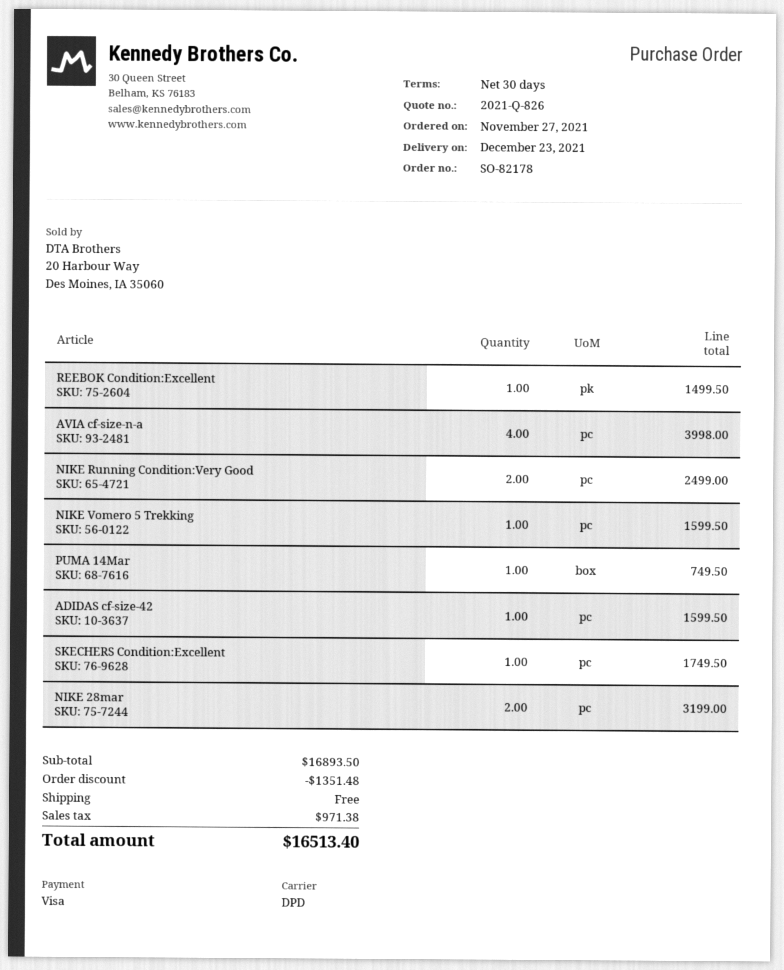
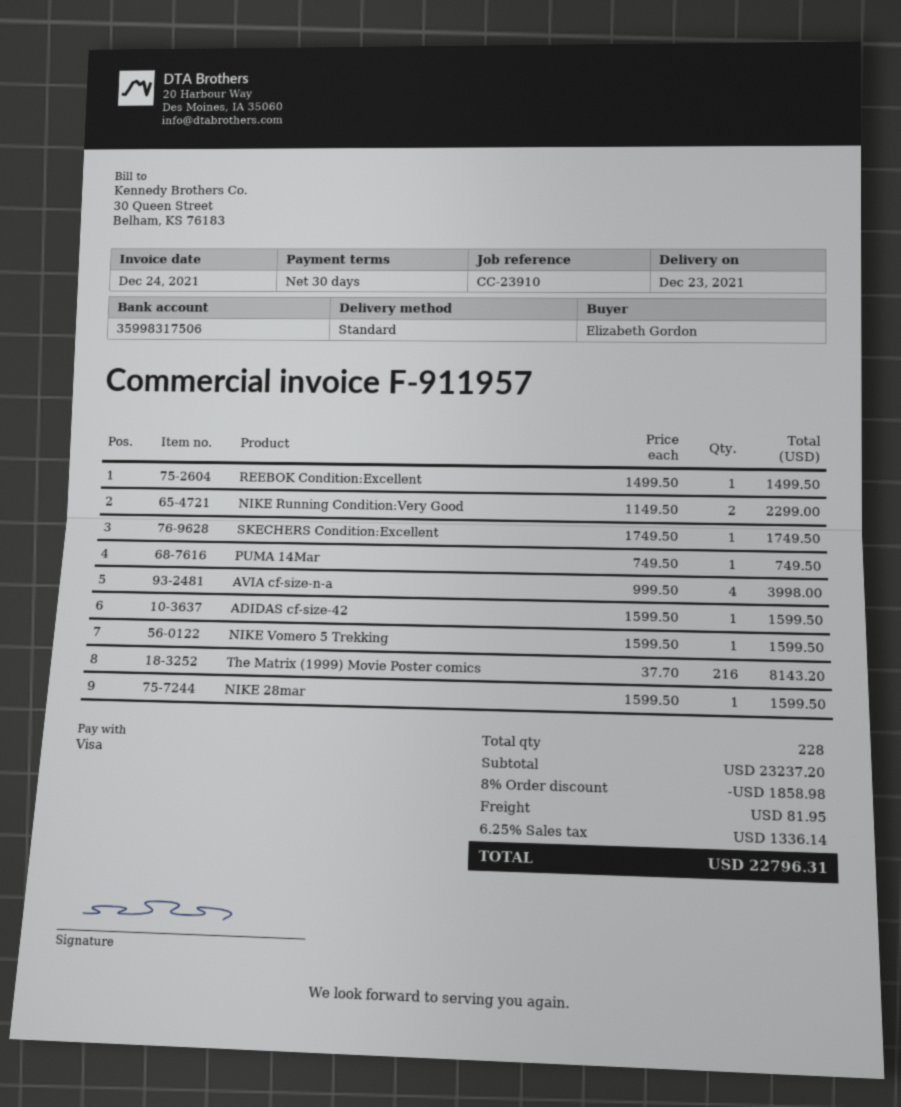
shipping method: DPD -> standard
NIKE Running Condition:Very Good: 2 for 2499.00 -> 2 for 2299.00
NIKE 28mar: 2 for 3199.00 -> 1 for 1599.50
The Matrix (1999) Movie Poster comics: none -> 216 for 8143.20
subtotal: 16893.50 -> 23237.20
discount: 1351.48 -> 1858.98
shipping: 0.00 -> 81.95
tax: 971.38 -> 1336.14
total: 16513.40 -> 22796.31

